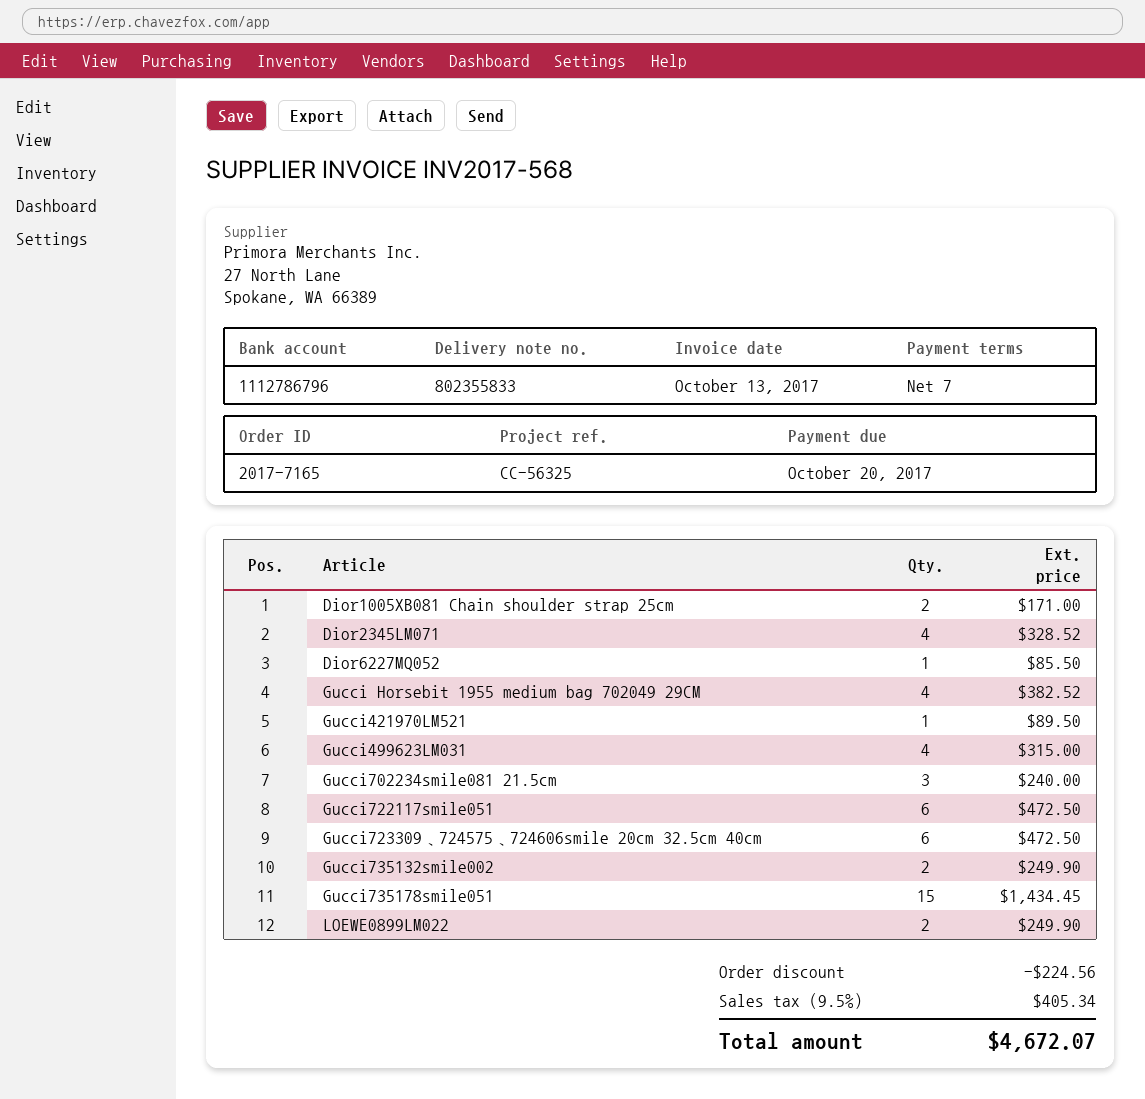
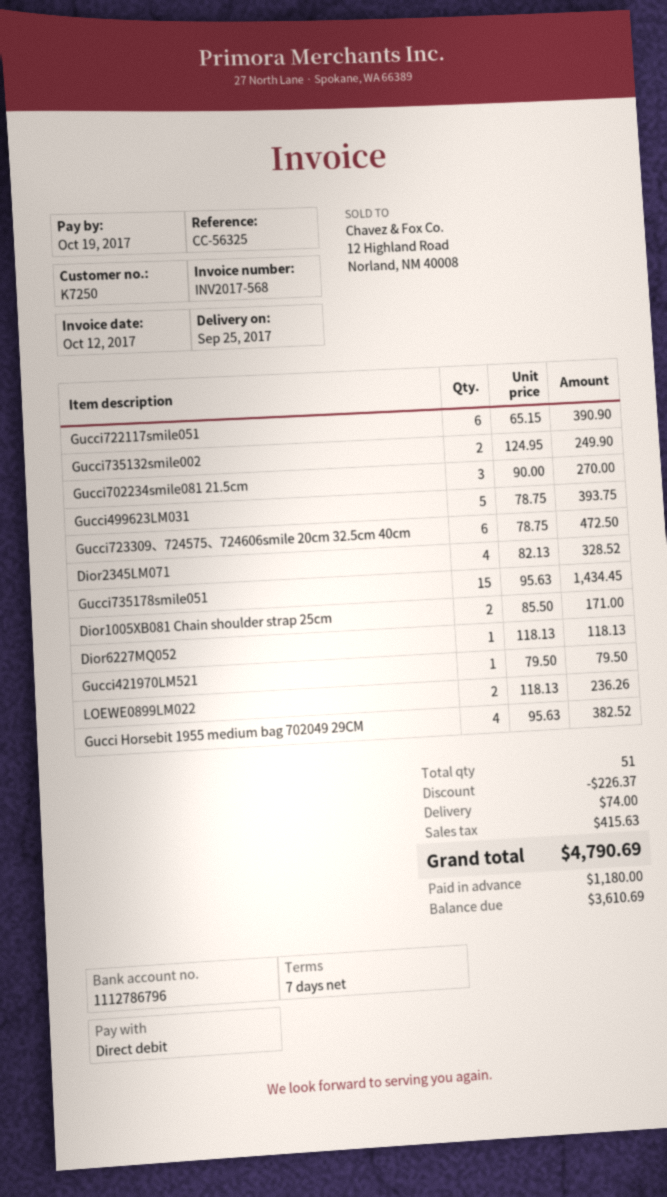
invoice date: 2017-10-13 -> 2017-10-12
due date: 2017-10-20 -> 2017-10-19
Dior6227MQ052: 1 for 85.50 -> 1 for 118.13
Gucci421970LM521: 1 for 89.50 -> 1 for 79.50
Gucci499623LM031: 4 for 315.00 -> 5 for 393.75
Gucci702234smile081 21.5cm: 3 for 240.00 -> 3 for 270.00
Gucci722117smile051: 6 for 472.50 -> 6 for 390.90
LOEWE0899LM022: 2 for 249.90 -> 2 for 236.26
discount: 224.56 -> 226.37
shipping: none -> 74.00
tax: 405.34 -> 415.63
total: 4672.07 -> 4790.69

